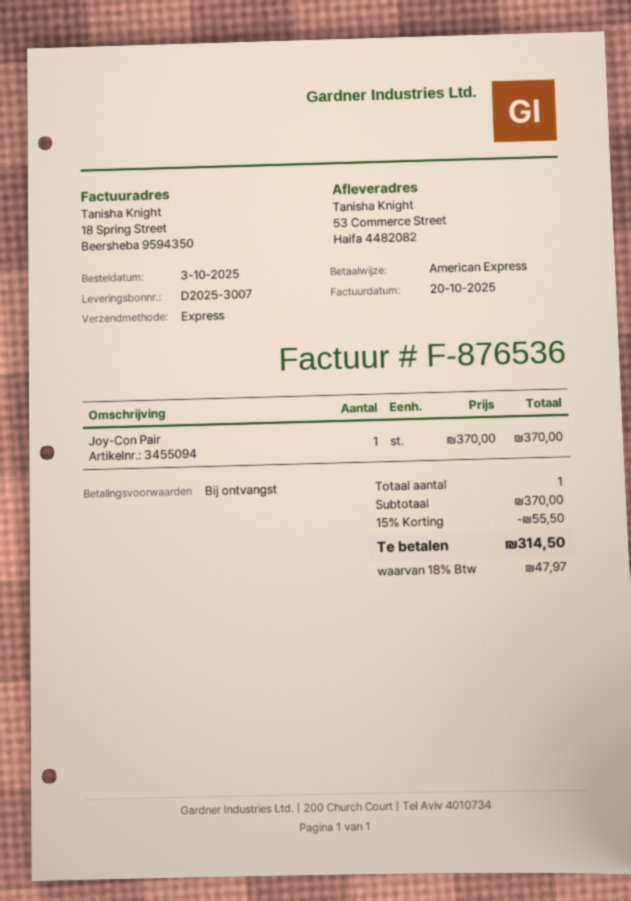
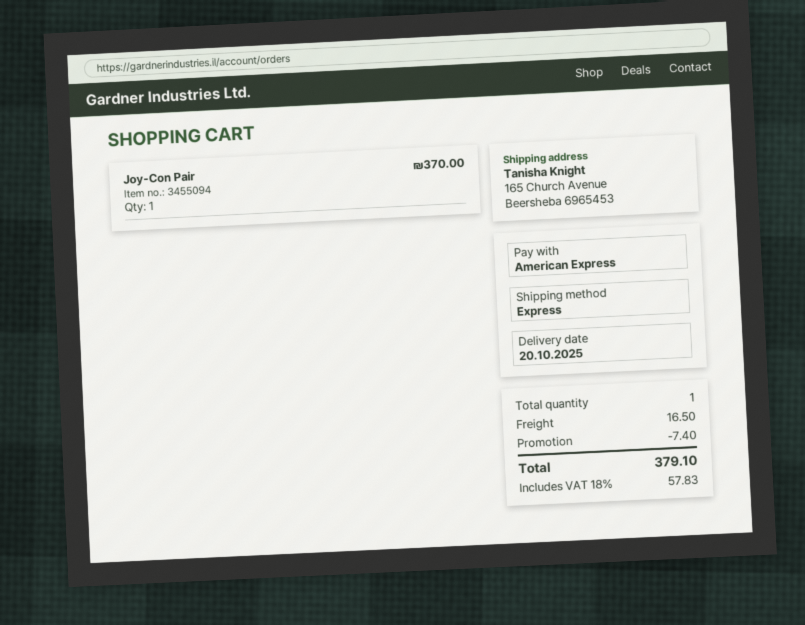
ship to: 53 Commerce Street, Haifa 4482082 -> 165 Church Avenue, Beersheba 6965453
discount: 55.50 -> 7.40
shipping: none -> 16.50
tax: 18% = 47.97 -> 18% = 57.83
total: 314.50 -> 379.10

